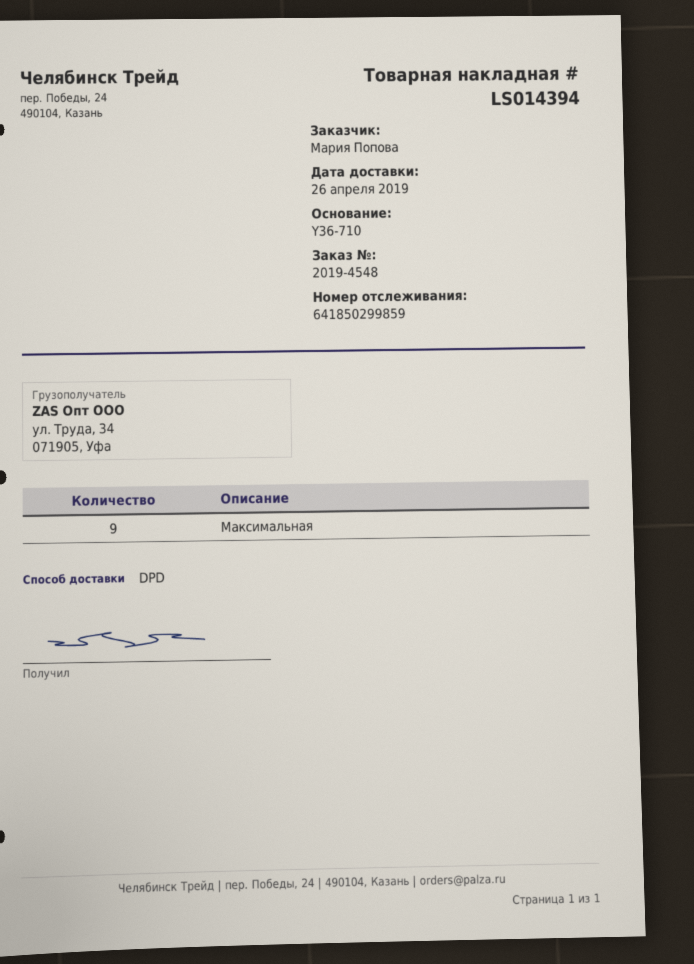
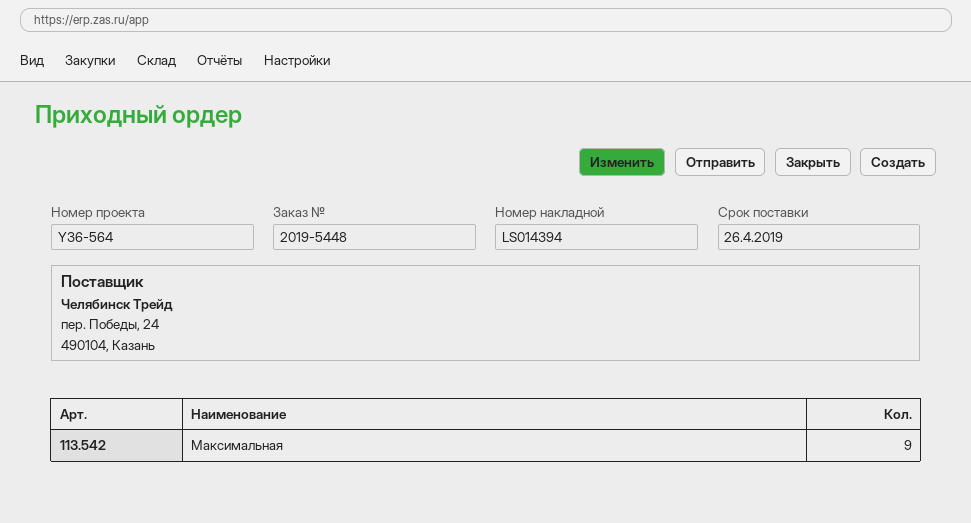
order number: 2019-4548 -> 2019-5448
reference: Y36-710 -> Y36-564

